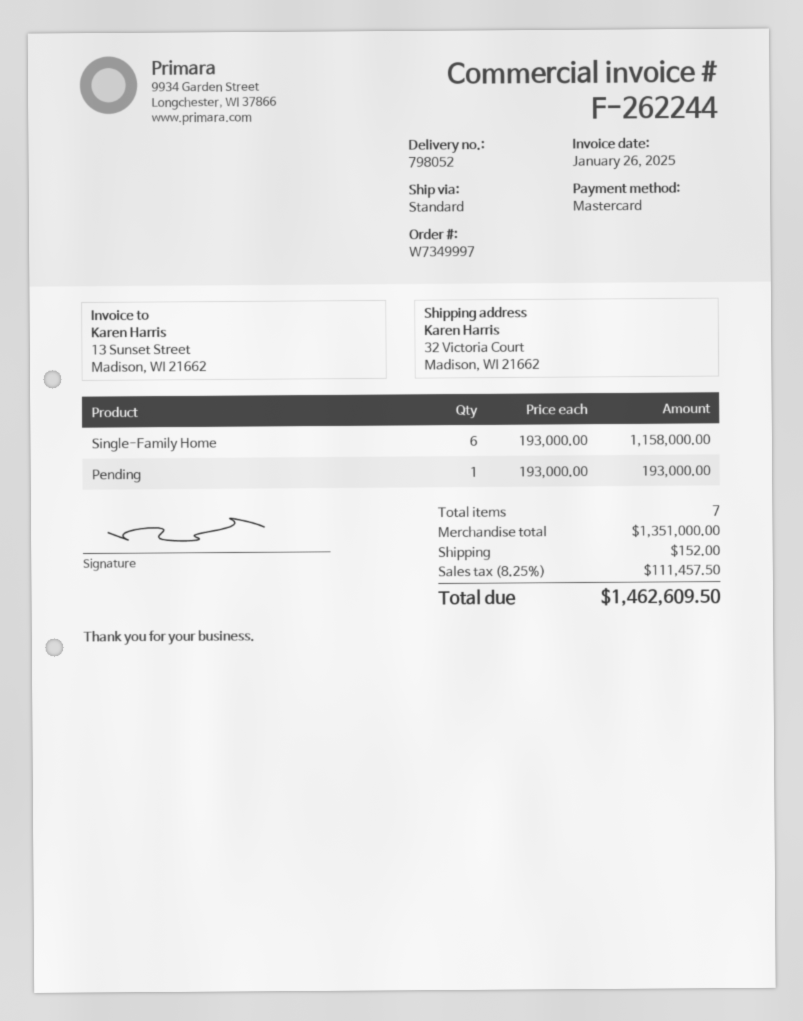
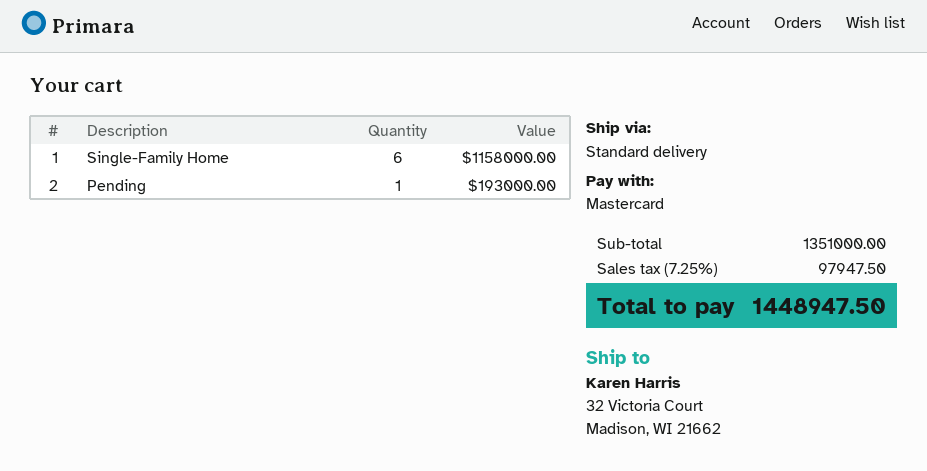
shipping: 152.00 -> none
tax: 8.25% = 111457.50 -> 7.25% = 97947.50
total: 1462609.50 -> 1448947.50

